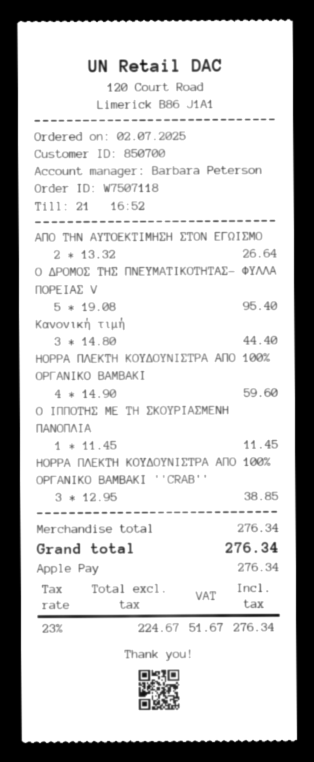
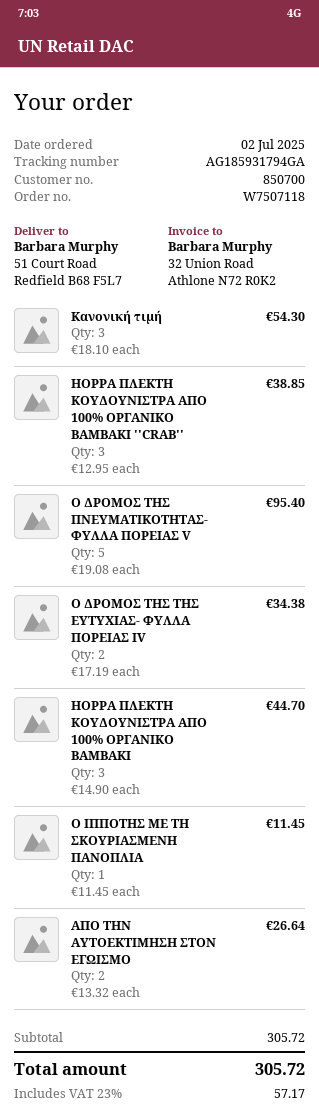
Κανονική τιμή: 3 x 14.80 = 44.40 -> 3 x 18.10 = 54.30
HOPPA ΠΛΕΚΤΗ ΚΟΥΔΟΥΝΙΣΤΡΑ ΑΠΟ 100% ΟΡΓΑΝΙΚΟ ΒΑΜΒΑΚΙ: 4 x 14.90 = 59.60 -> 3 x 14.90 = 44.70
Ο ΔΡΟΜΟΣ ΤΗΣ ΤΗΣ ΕΥΤΥΧΙΑΣ- ΦΥΛΛΑ ΠΟΡΕΙΑΣ IV: none -> 2 x 17.19 = 34.38
subtotal: 276.34 -> 305.72
tax: 23% = 51.67 -> 23% = 57.17
total: 276.34 -> 305.72

